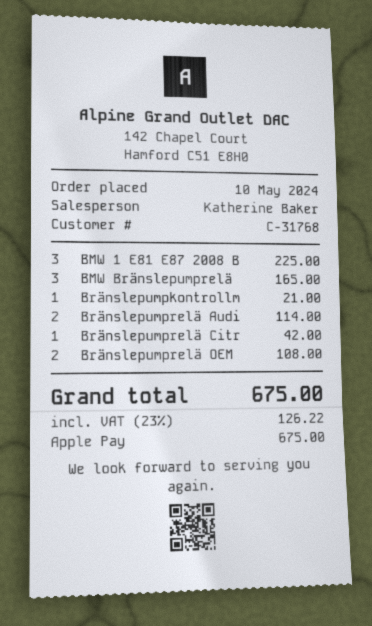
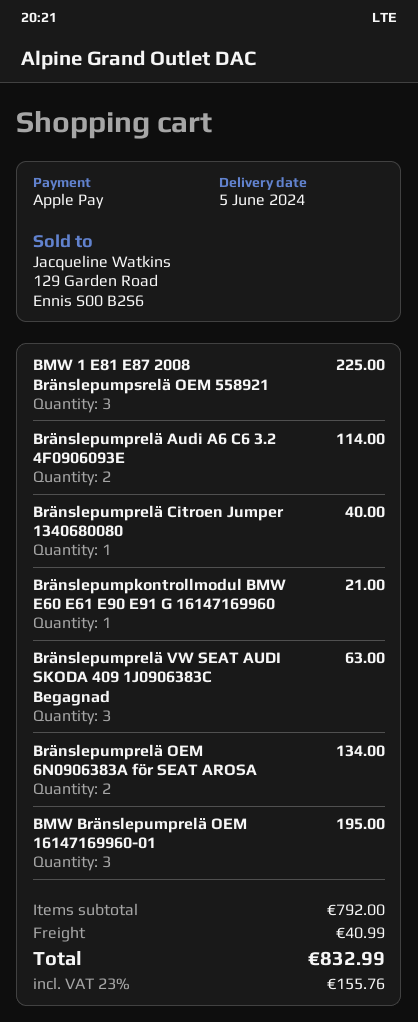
BMW Bränslepumprelä: 3 for 165.00 -> 3 for 195.00
Bränslepumprelä Citr: 1 for 42.00 -> 1 for 40.00
Bränslepumprelä OEM: 2 for 108.00 -> 2 for 134.00
Bränslepumprelä VW SEAT AUDI SKODA 409 1J0906383C Begagnad: none -> 3 for 63.00
shipping: none -> 40.99
tax: 23% = 126.22 -> 23% = 155.76
total: 675.00 -> 832.99

